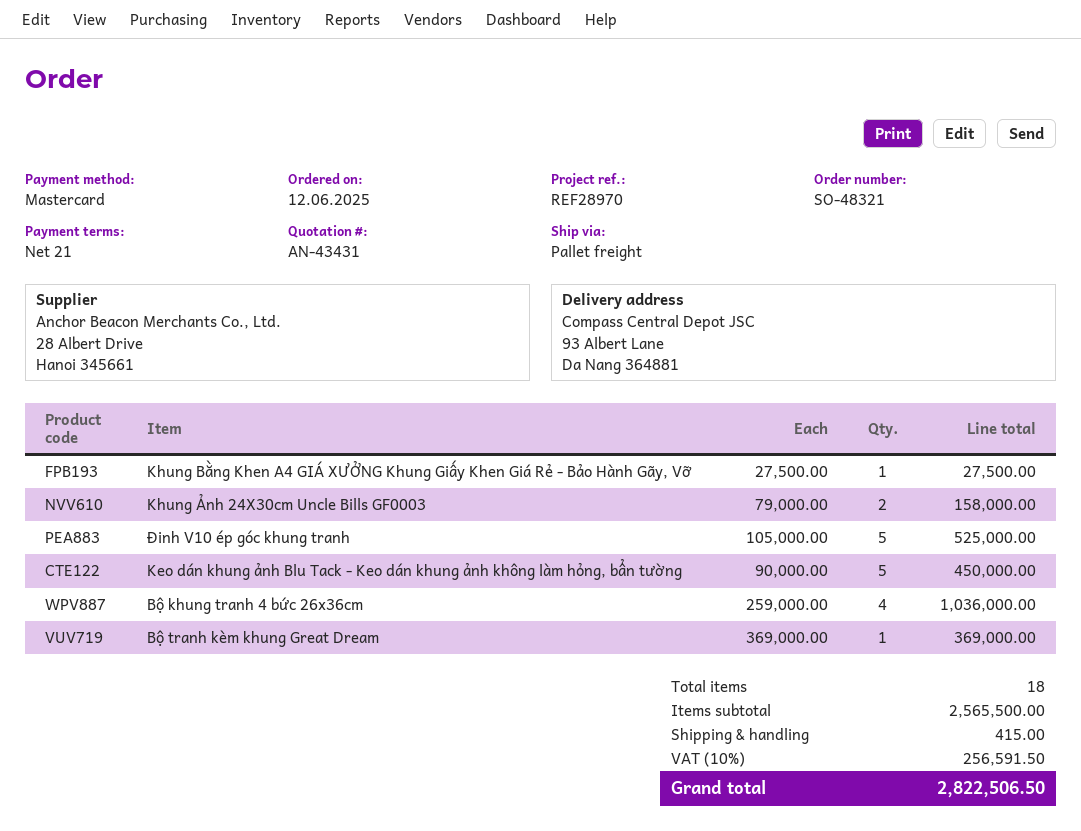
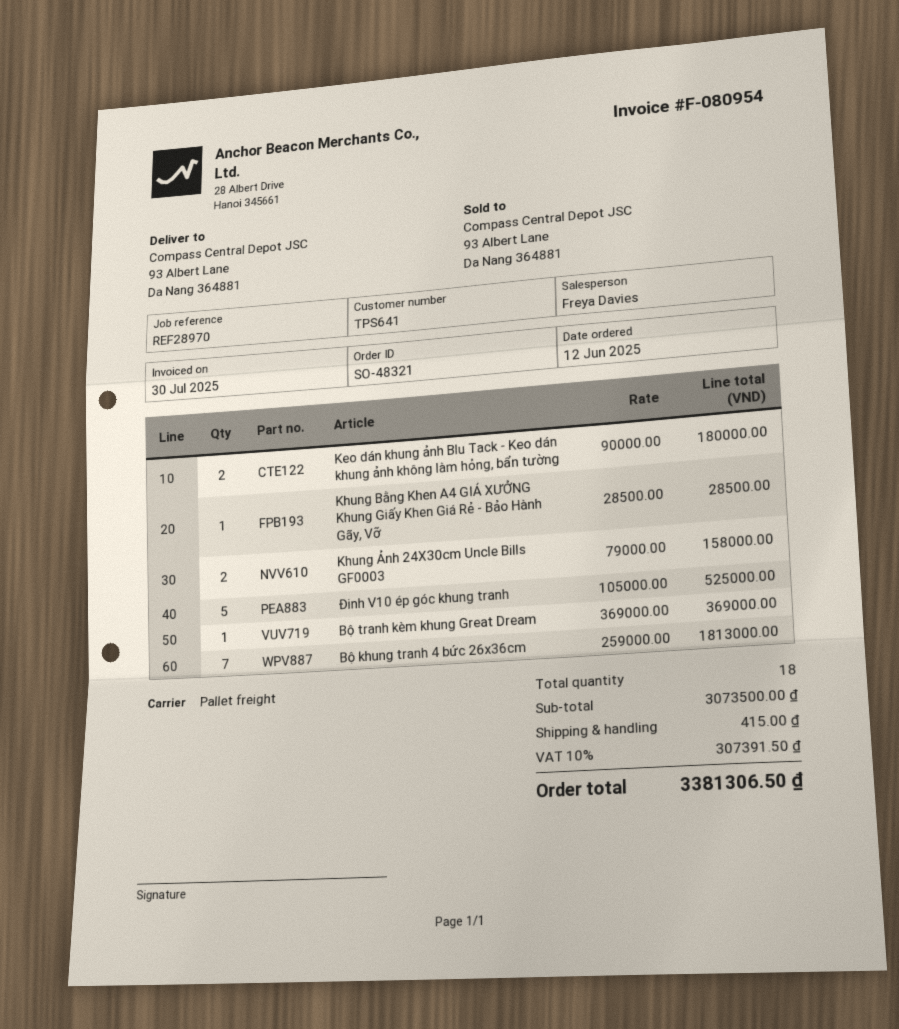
Khung Bằng Khen A4 GIÁ XƯỞNG Khung Giấy Khen Giá Rẻ - Bảo Hành Gãy, Vỡ: 1 x 27500.00 = 27500.00 -> 1 x 28500.00 = 28500.00
Keo dán khung ảnh Blu Tack - Keo dán khung ảnh không làm hỏng, bẩn tường: 5 x 90000.00 = 450000.00 -> 2 x 90000.00 = 180000.00
Bộ khung tranh 4 bức 26x36cm: 4 x 259000.00 = 1036000.00 -> 7 x 259000.00 = 1813000.00
subtotal: 2565500.00 -> 3073500.00
tax: 10% = 256591.50 -> 10% = 307391.50
total: 2822506.50 -> 3381306.50

